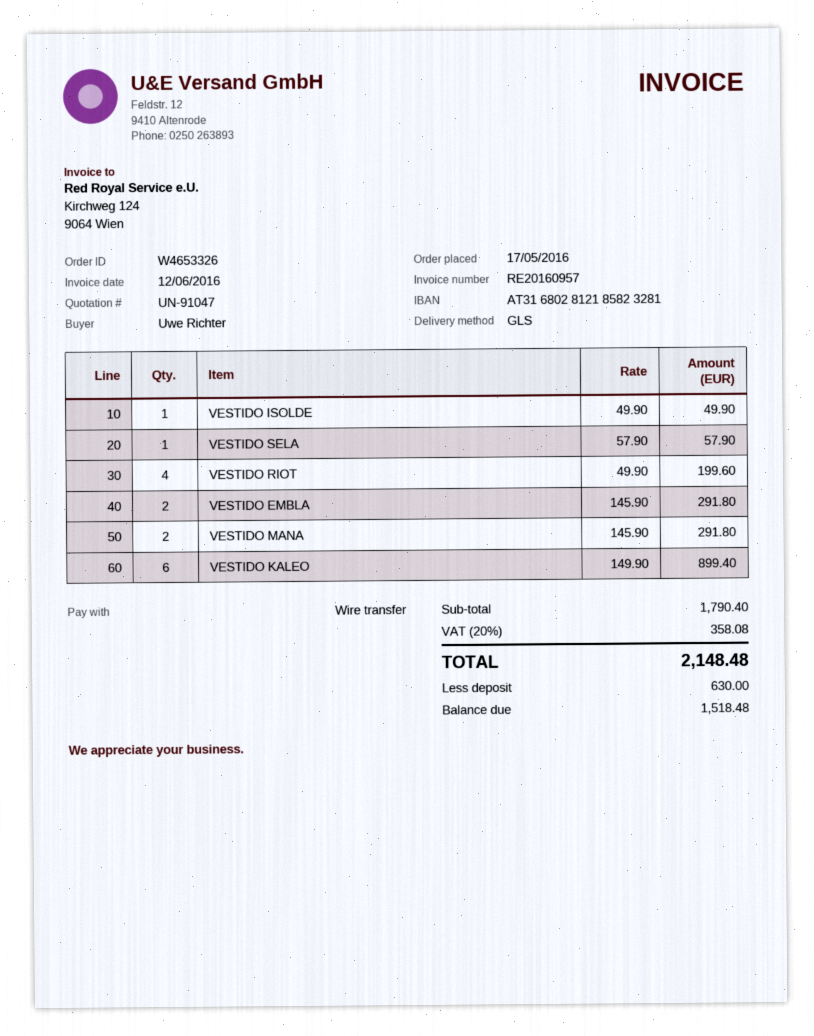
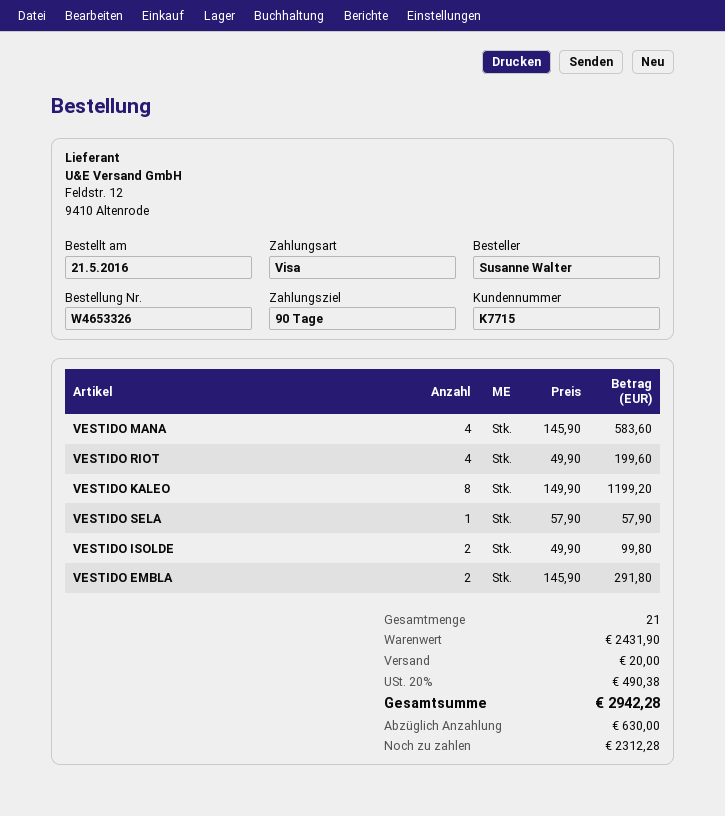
order date: 2016-05-17 -> 2016-05-21
ordered by: Uwe Richter -> Susanne Walter
payment method: bank transfer -> Visa
VESTIDO ISOLDE: 1 x 49.90 = 49.90 -> 2 x 49.90 = 99.80
VESTIDO MANA: 2 x 145.90 = 291.80 -> 4 x 145.90 = 583.60
VESTIDO KALEO: 6 x 149.90 = 899.40 -> 8 x 149.90 = 1199.20
subtotal: 1790.40 -> 2431.90
shipping: none -> 20.00
tax: 20% = 358.08 -> 20% = 490.38
total: 2148.48 -> 2942.28
balance: 1518.48 -> 2312.28

